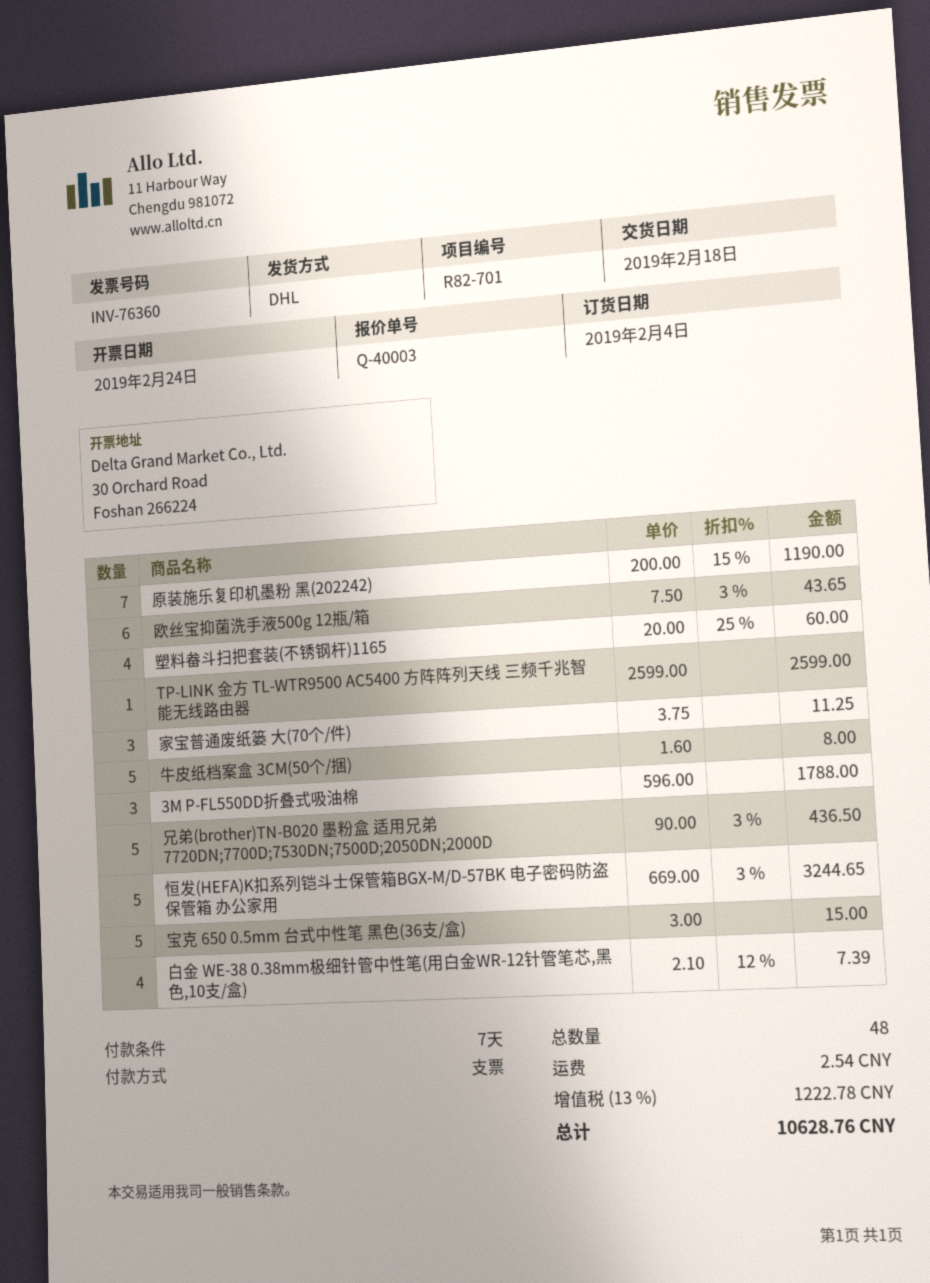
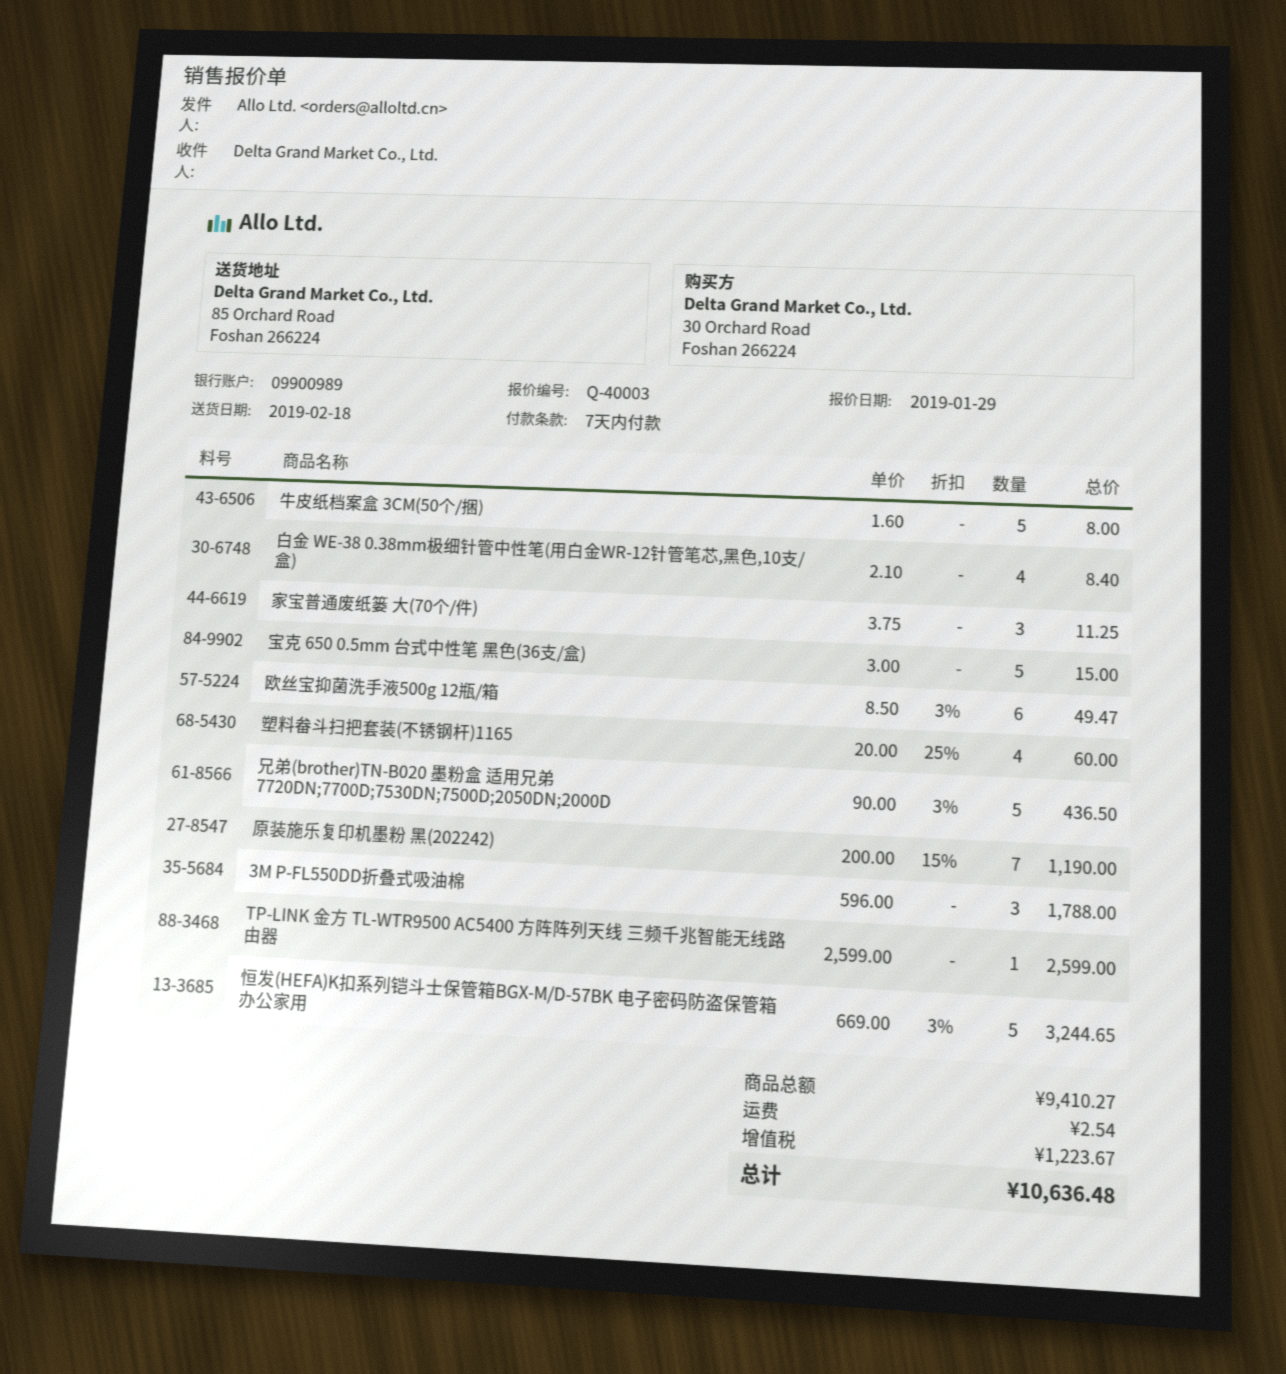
欧丝宝抑菌洗手液500g 12瓶/箱: 6 x 7.50 - 3% = 43.65 -> 6 x 8.50 - 3% = 49.47
白金 WE-38 0.38mm极细针管中性笔(用白金WR-12针管笔芯,黑色,10支/盒): 4 x 2.10 - 12% = 7.39 -> 4 x 2.10 = 8.40
tax: 1222.78 -> 1223.67
total: 10628.76 -> 10636.48

